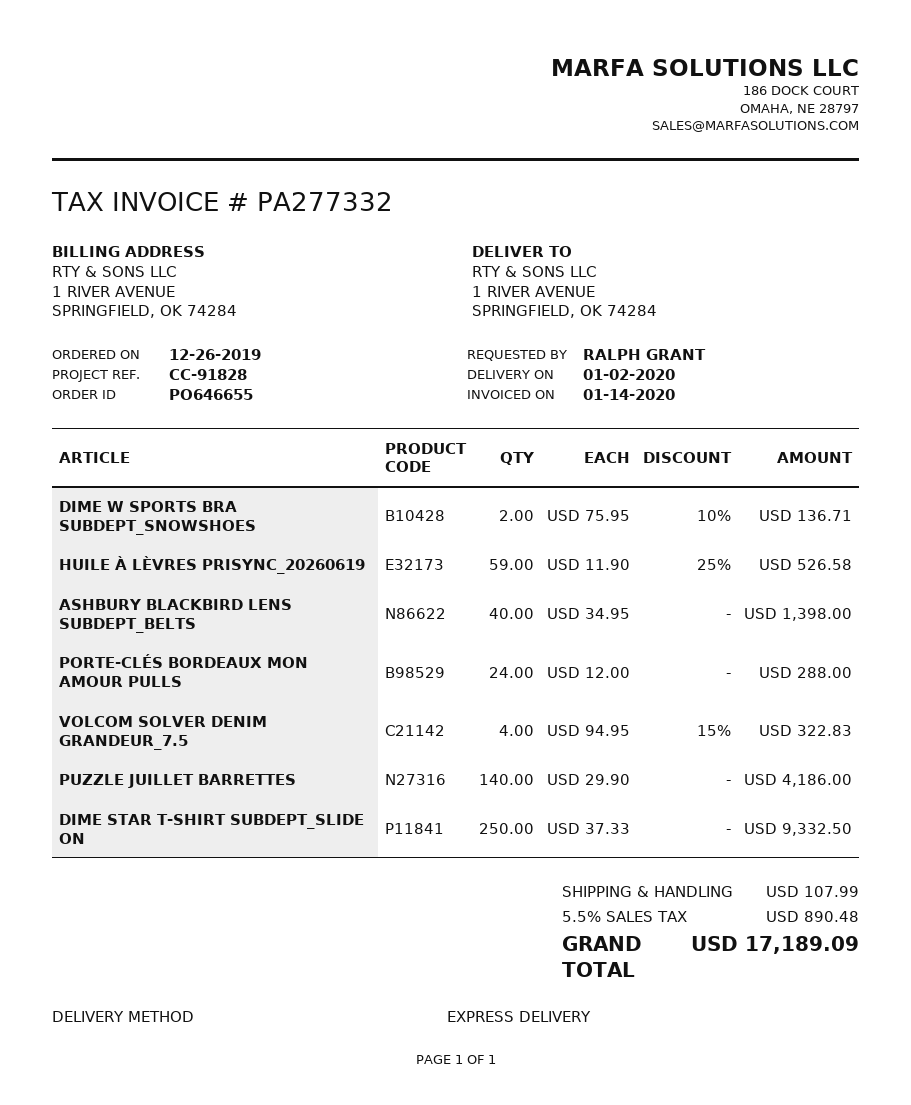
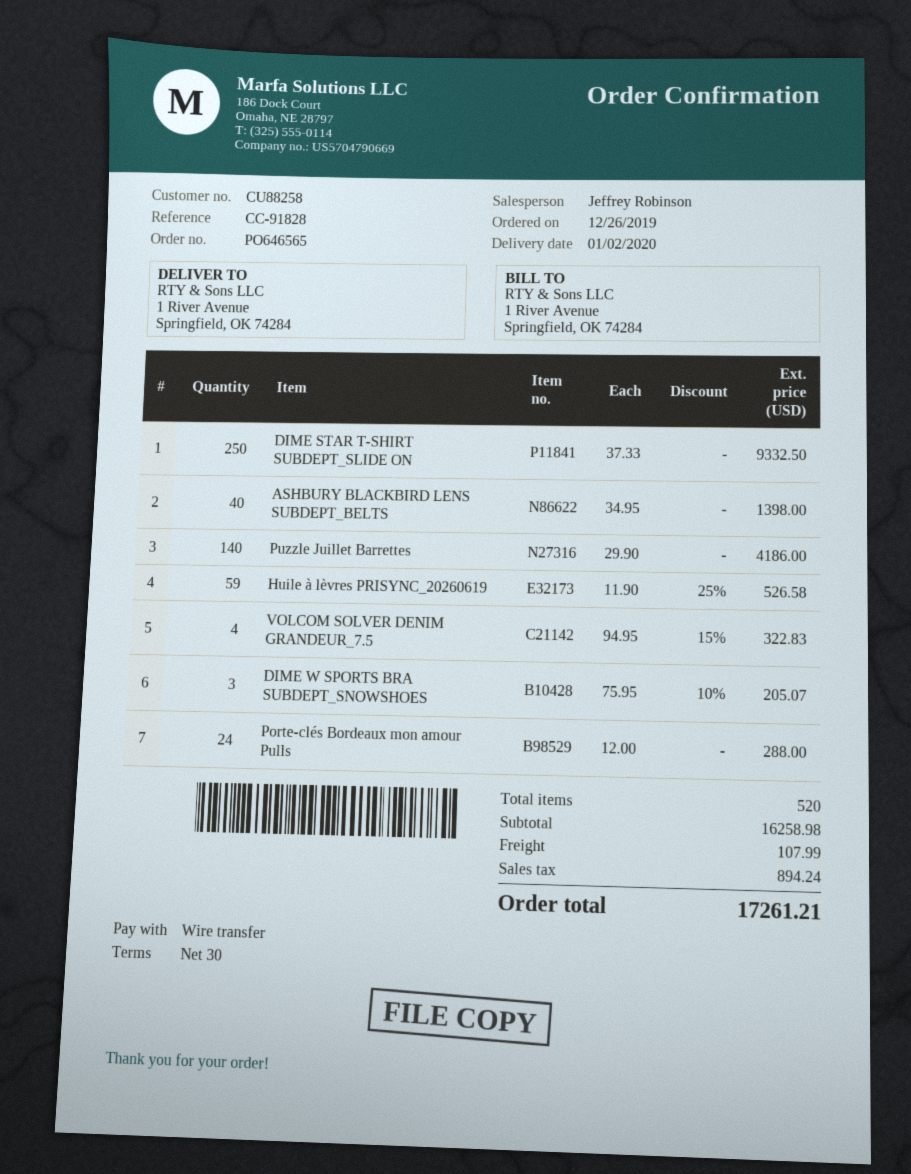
order number: PO646655 -> PO646565
DIME W SPORTS BRA SUBDEPT_SNOWSHOES: 2 x 75.95 - 10% = 136.71 -> 3 x 75.95 - 10% = 205.07
tax: 890.48 -> 894.24
total: 17189.09 -> 17261.21

